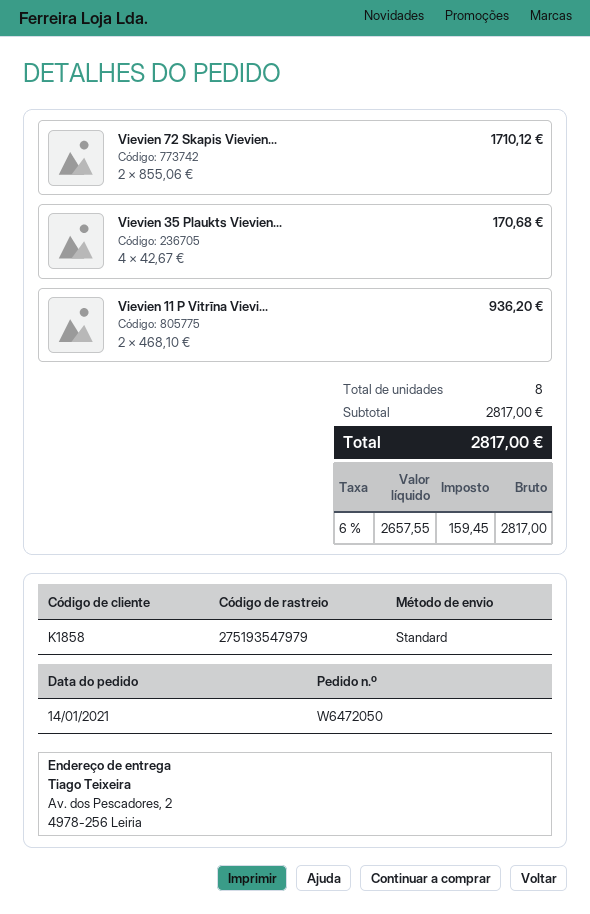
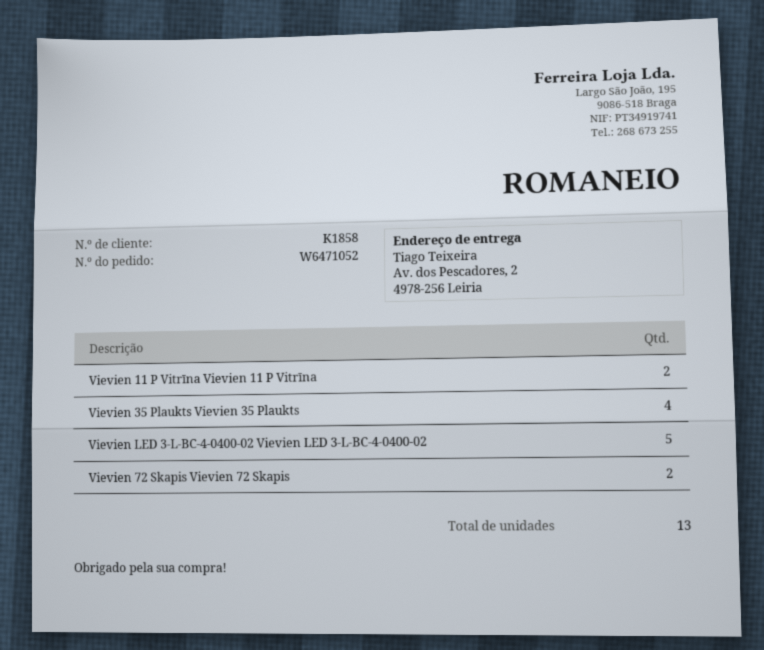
order number: W6472050 -> W6471052
Vievien LED 3-L-BC-4-0400-02 Vievien LED 3-L-BC-4-0400-02: none -> 5
total quantity: 8 -> 13

